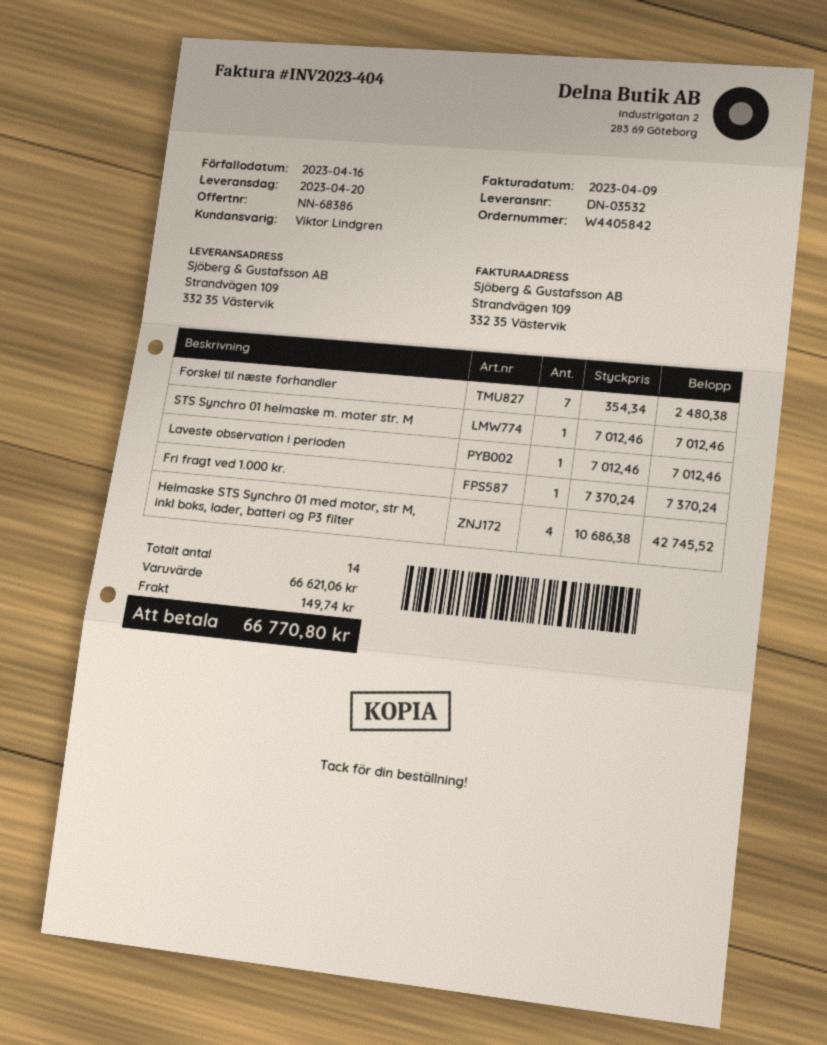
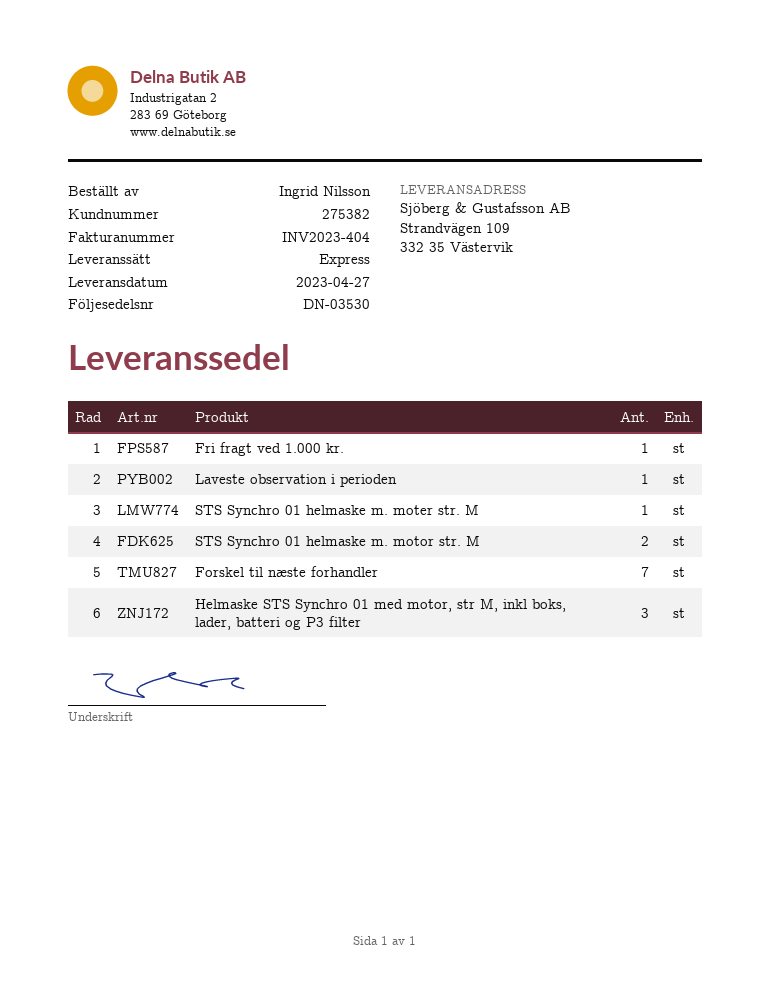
delivery note number: DN-03532 -> DN-03530
delivery date: 2023-04-20 -> 2023-04-27
Helmaske STS Synchro 01 med motor, str M, inkl boks, lader, batteri og P3 filter: 4 -> 3
STS Synchro 01 helmaske m. motor str. M: none -> 2

